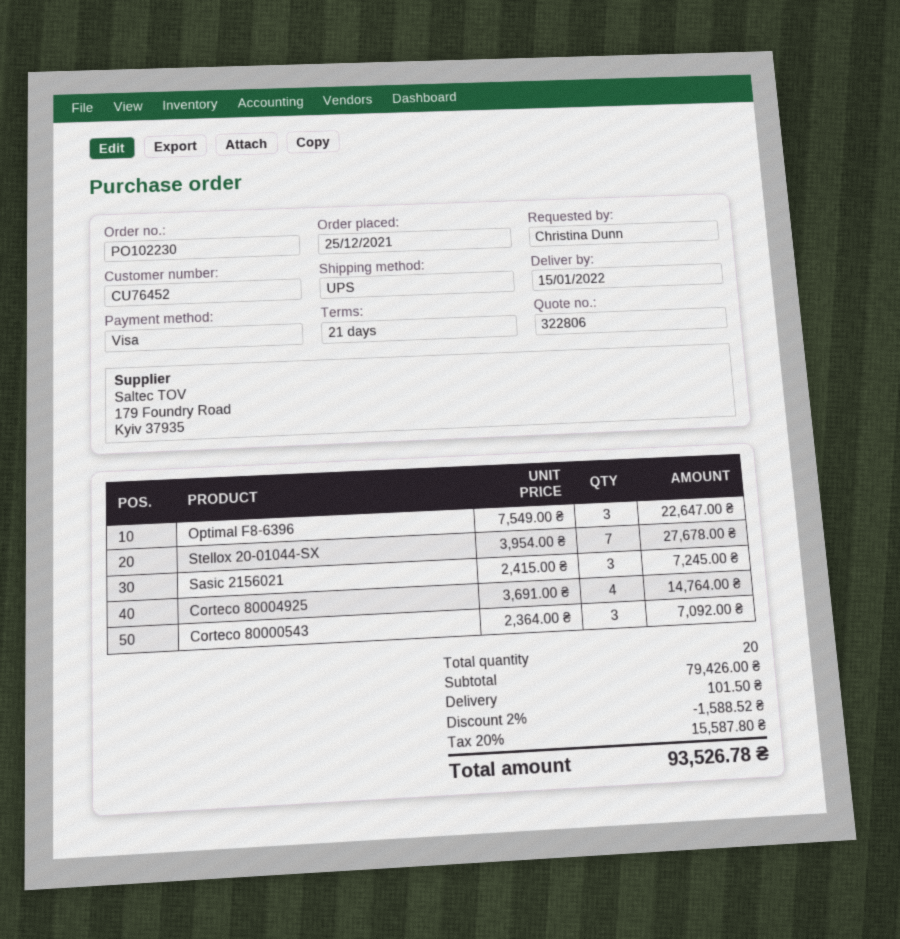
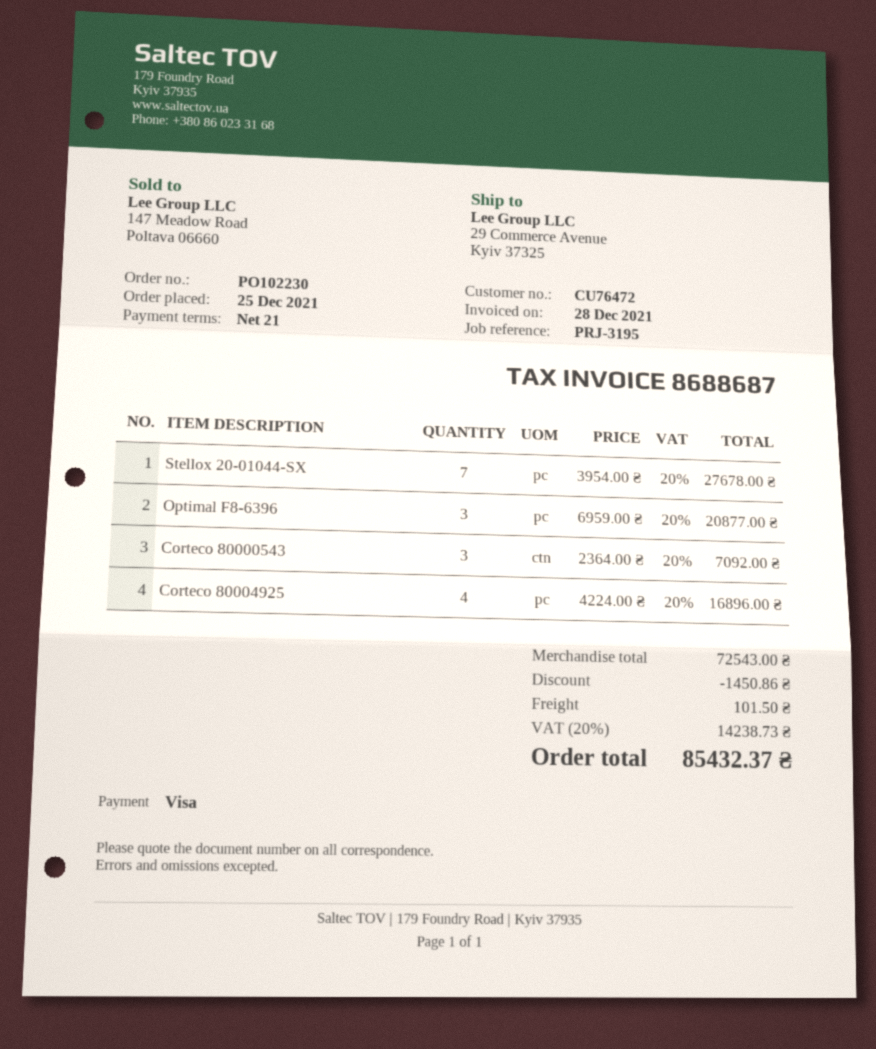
customer number: CU76452 -> CU76472
Optimal F8-6396: 3 x 7549.00 = 22647.00 -> 3 x 6959.00 = 20877.00
Sasic 2156021: 3 x 2415.00 = 7245.00 -> none
Corteco 80004925: 4 x 3691.00 = 14764.00 -> 4 x 4224.00 = 16896.00
subtotal: 79426.00 -> 72543.00
discount: 1588.52 -> 1450.86
tax: 20% = 15587.80 -> 20% = 14238.73
total: 93526.78 -> 85432.37

